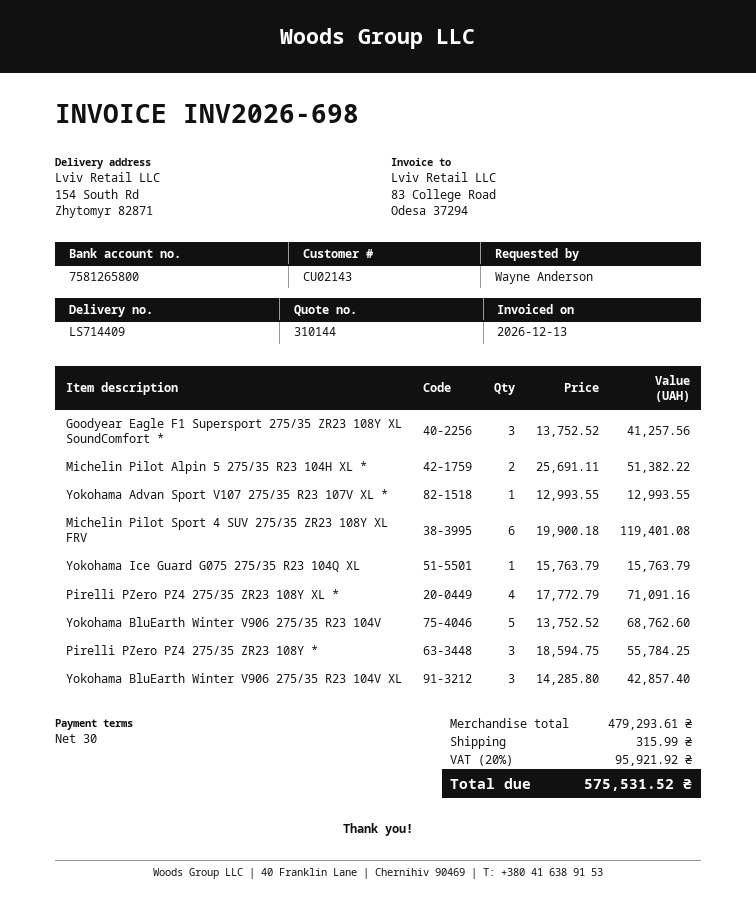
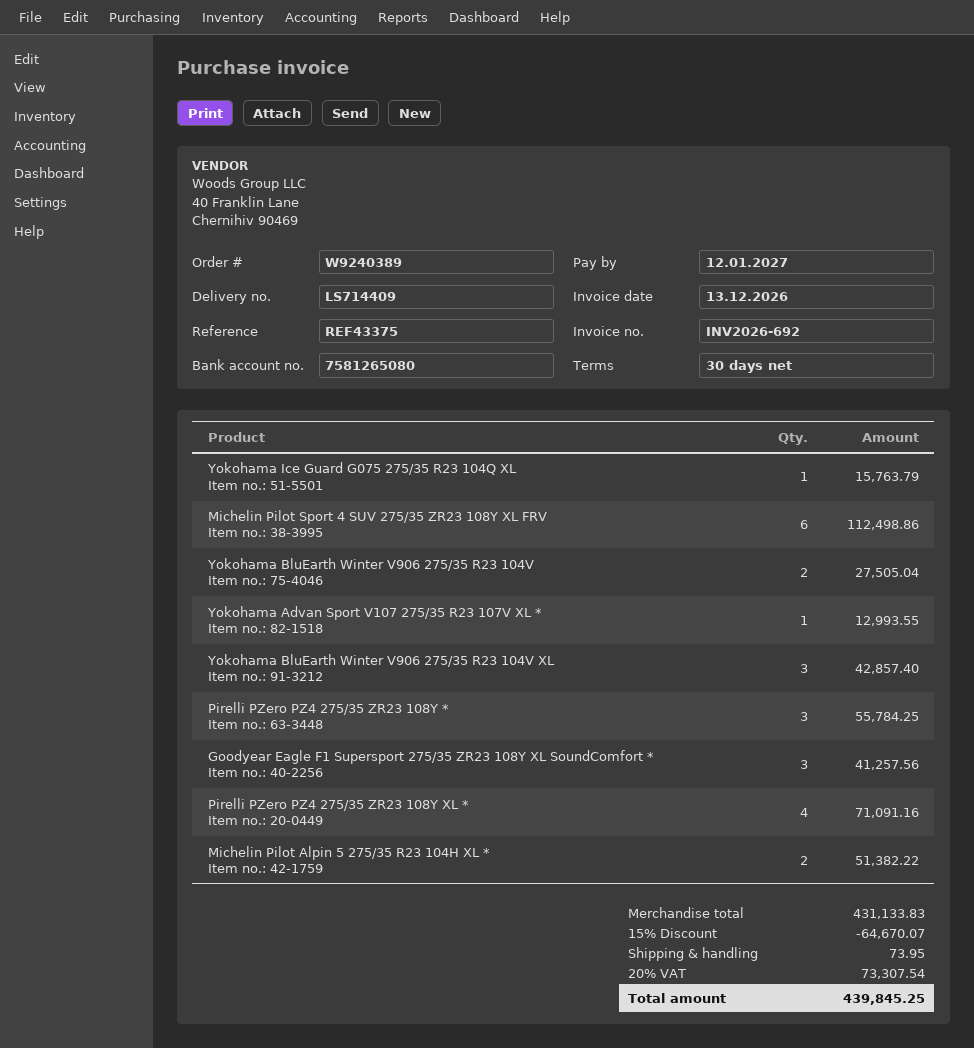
invoice number: INV2026-698 -> INV2026-692
bank account: 7581265800 -> 7581265080
Michelin Pilot Sport 4 SUV 275/35 ZR23 108Y XL FRV: 6 for 119401.08 -> 6 for 112498.86
Yokohama BluEarth Winter V906 275/35 R23 104V: 5 for 68762.60 -> 2 for 27505.04
subtotal: 479293.61 -> 431133.83
discount: none -> 15% = 64670.07
shipping: 315.99 -> 73.95
tax: 20% = 95921.92 -> 20% = 73307.54
total: 575531.52 -> 439845.25

